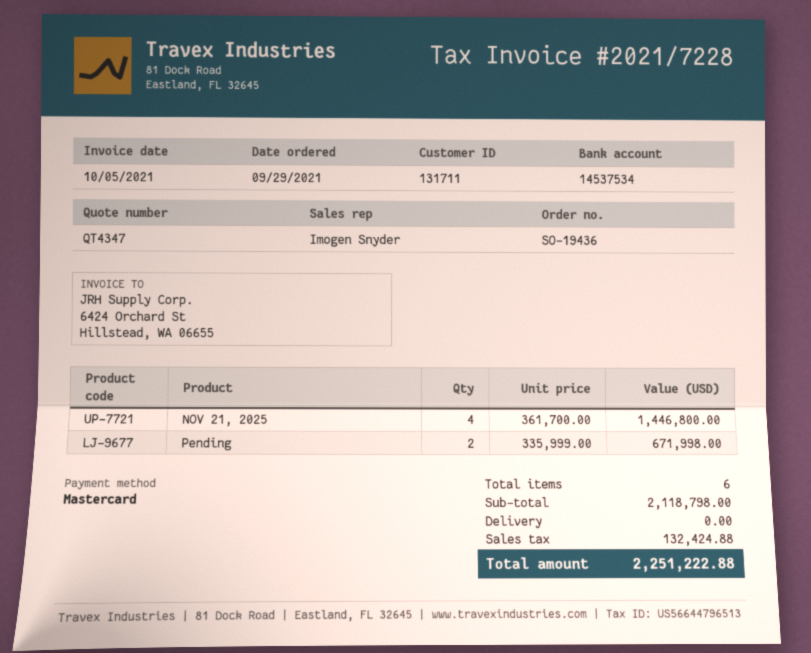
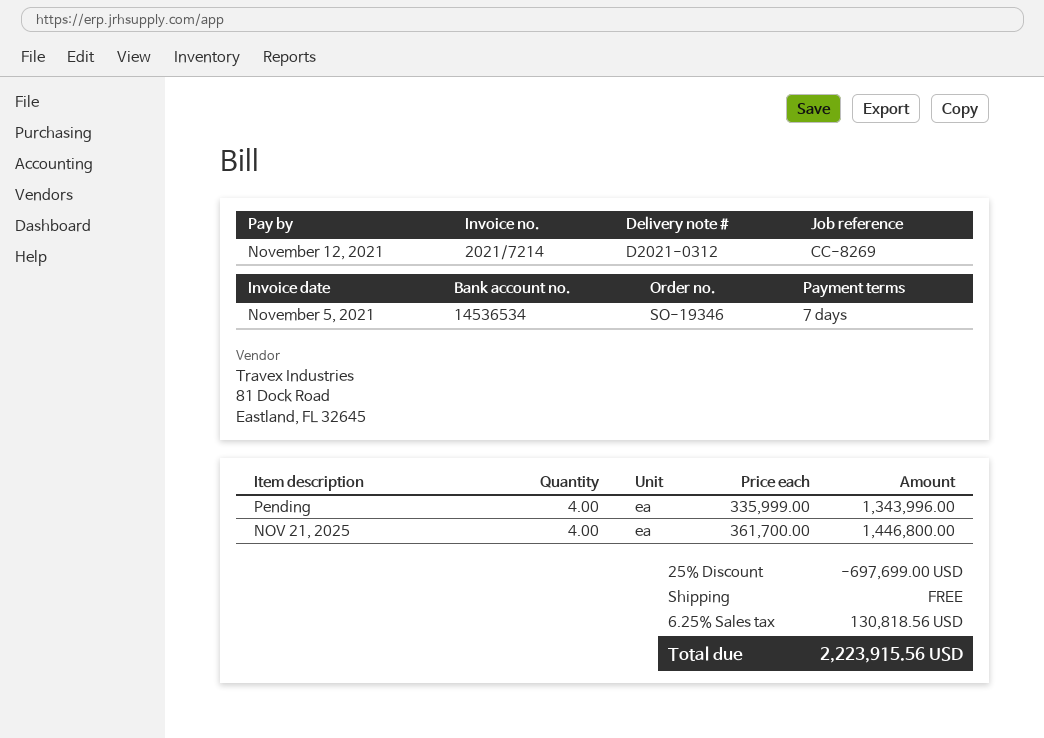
order number: SO-19436 -> SO-19346
invoice number: 2021/7228 -> 2021/7214
invoice date: 2021-10-05 -> 2021-11-05
bank account: 14537534 -> 14536534
Pending: 2 x 335999.00 = 671998.00 -> 4 x 335999.00 = 1343996.00
discount: none -> 25% = 697699.00
tax: 132424.88 -> 130818.56
total: 2251222.88 -> 2223915.56

